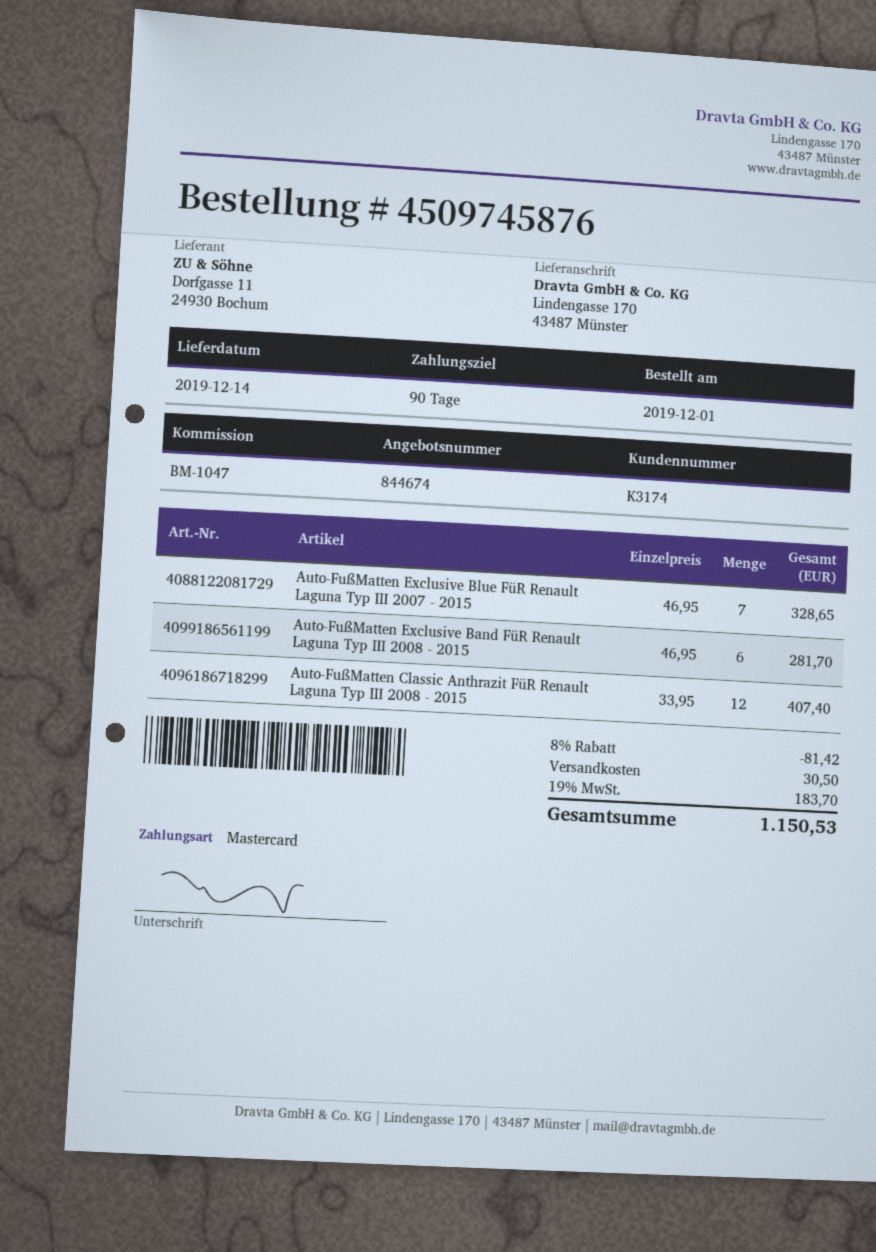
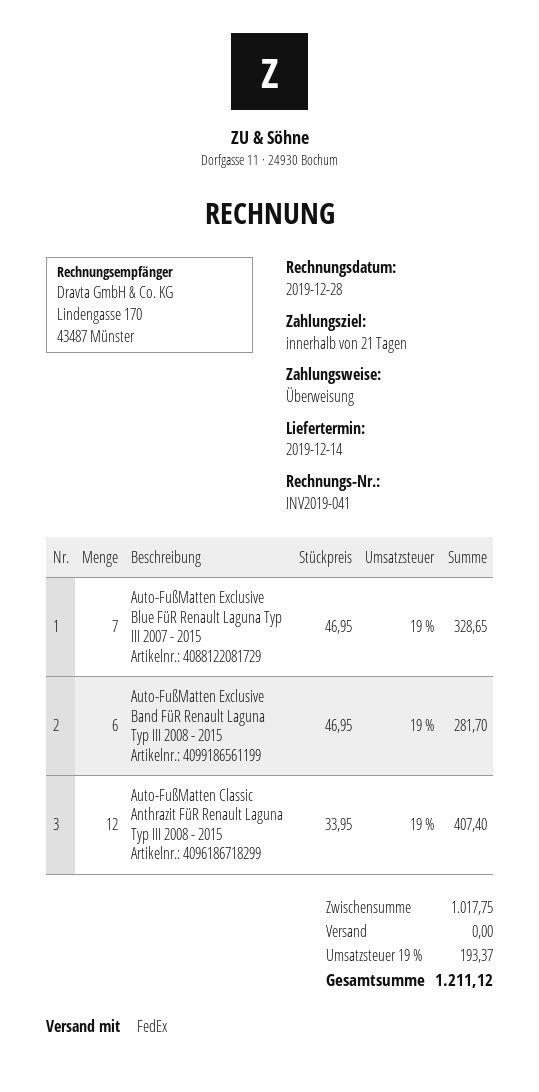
payment terms: 90 days -> 21 days
payment method: Mastercard -> bank transfer
discount: 8% = 81.42 -> none
shipping: 30.50 -> 0.00
tax: 19% = 183.70 -> 19% = 193.37
total: 1150.53 -> 1211.12

